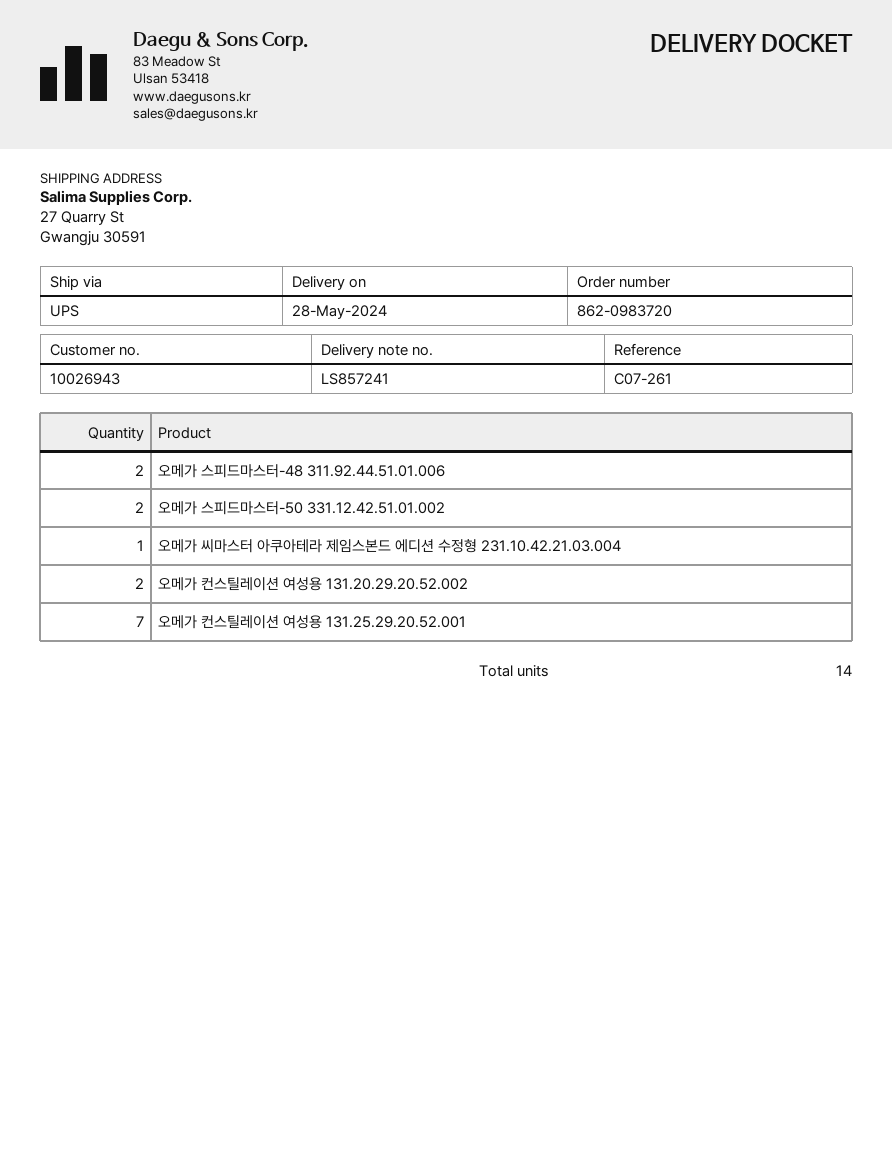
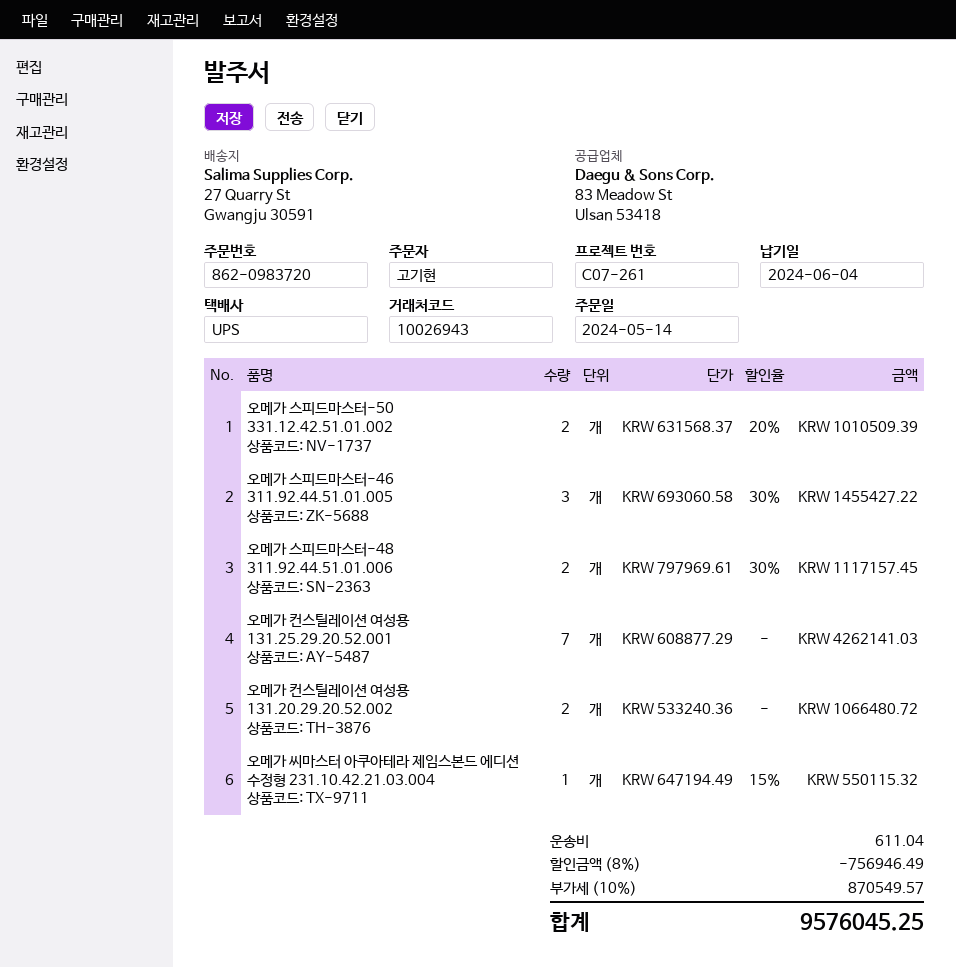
delivery date: 2024-05-28 -> 2024-06-04
오메가 스피드마스터-46 311.92.44.51.01.005: none -> 3

